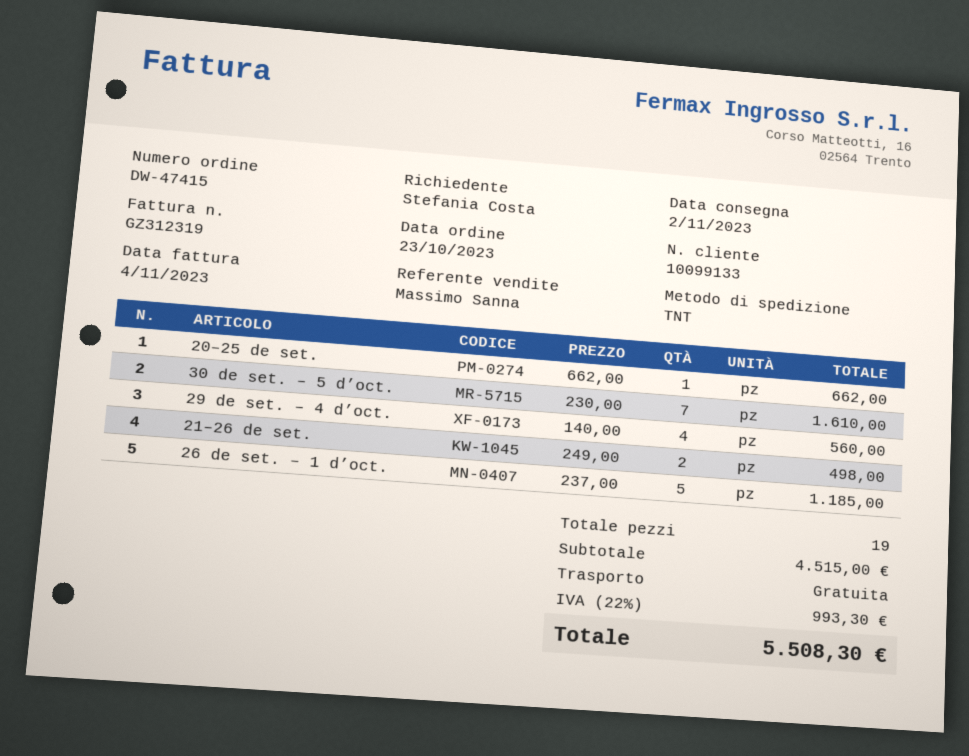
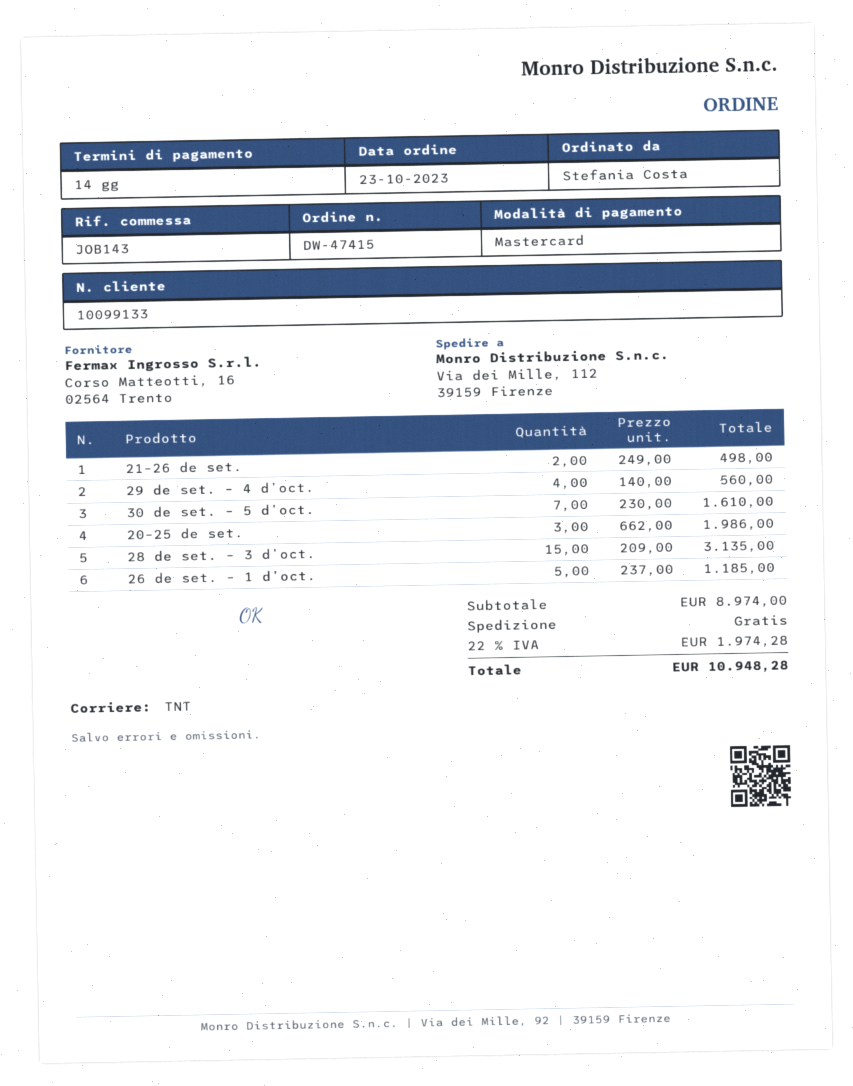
20–25 de set.: 1 x 662.00 = 662.00 -> 3 x 662.00 = 1986.00
28 de set. – 3 d’oct.: none -> 15 x 209.00 = 3135.00
subtotal: 4515.00 -> 8974.00
tax: 22% = 993.30 -> 22% = 1974.28
total: 5508.30 -> 10948.28

